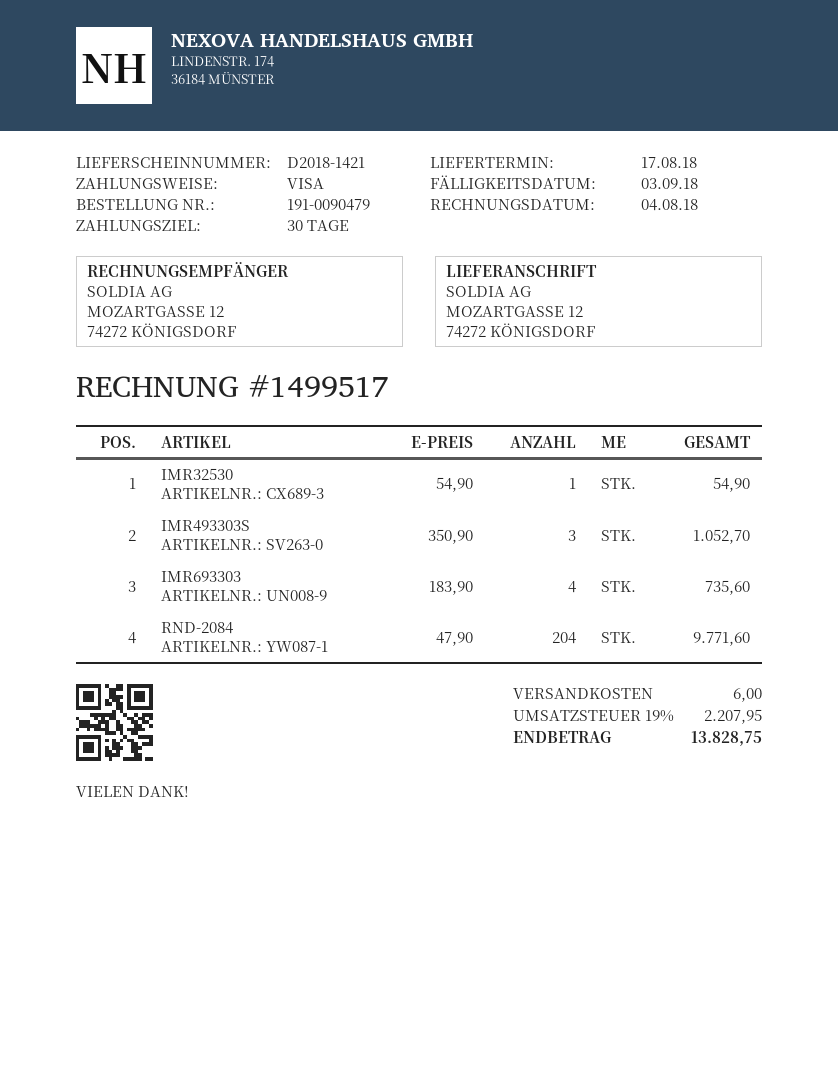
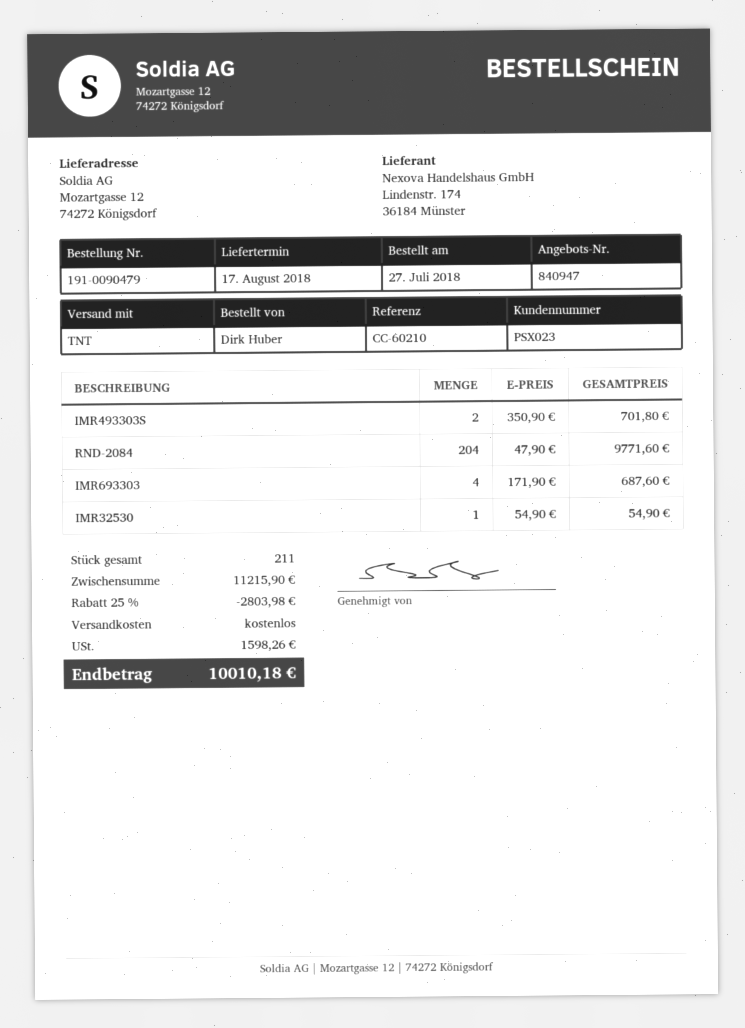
IMR493303S: 3 x 350.90 = 1052.70 -> 2 x 350.90 = 701.80
IMR693303: 4 x 183.90 = 735.60 -> 4 x 171.90 = 687.60
discount: none -> 25% = 2803.98
shipping: 6.00 -> 0.00
tax: 2207.95 -> 1598.26
total: 13828.75 -> 10010.18

